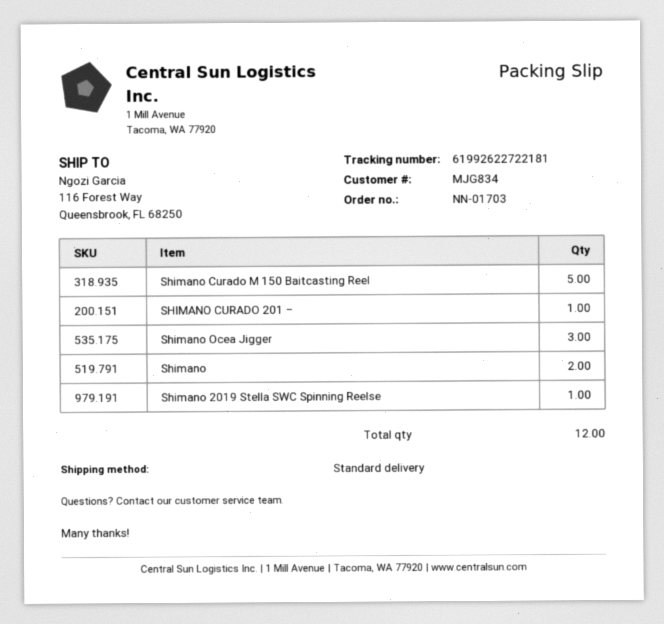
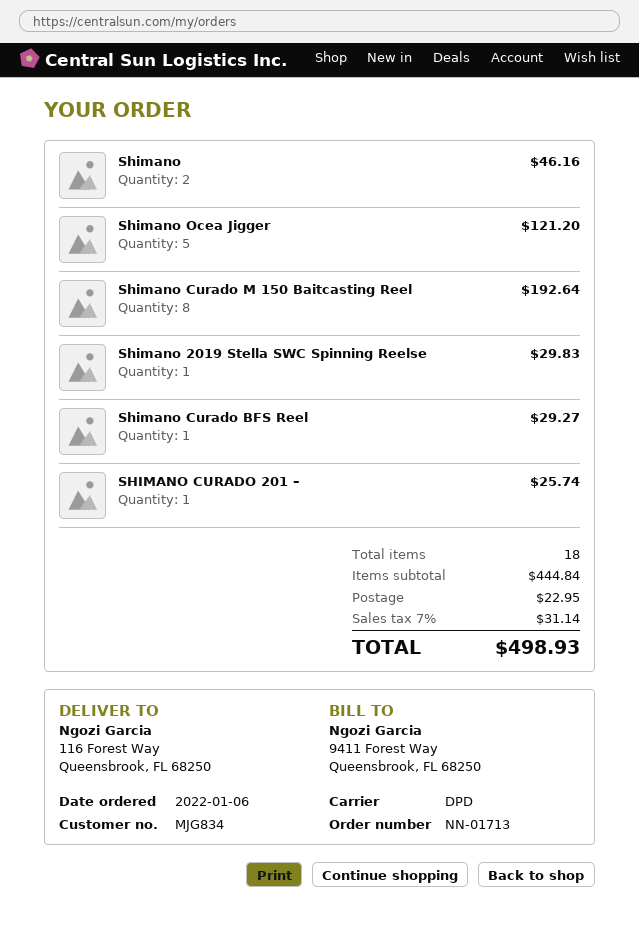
order number: NN-01703 -> NN-01713
shipping method: standard -> DPD
Shimano Curado M 150 Baitcasting Reel: 5 -> 8
Shimano Ocea Jigger: 3 -> 5
Shimano Curado BFS Reel: none -> 1
total quantity: 12 -> 18

